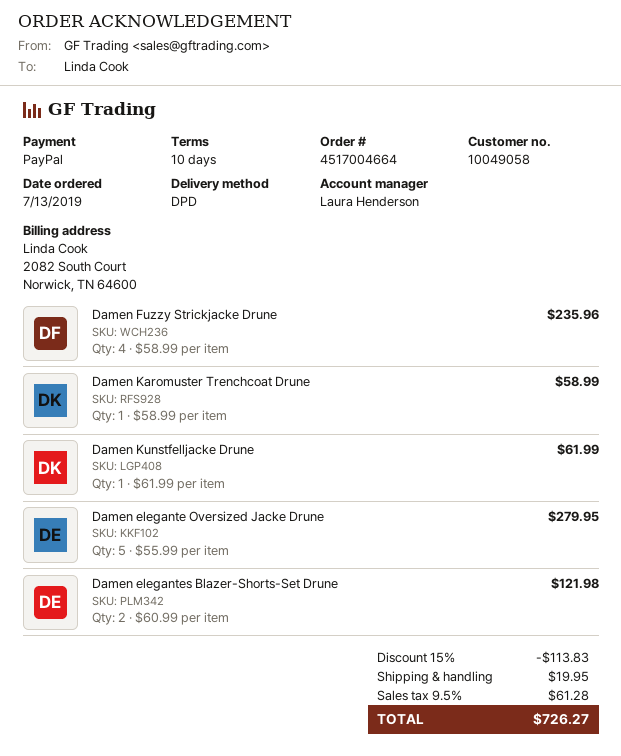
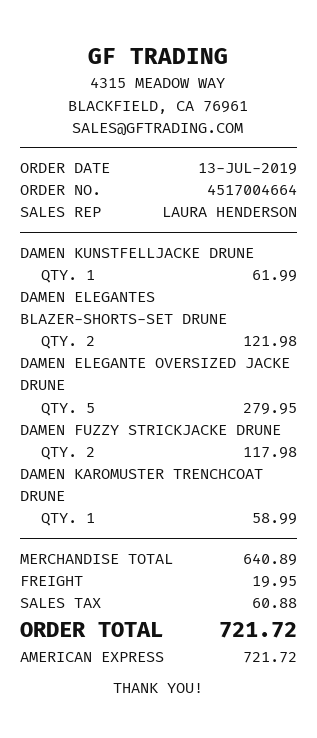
payment method: PayPal -> American Express
Damen Fuzzy Strickjacke Drune: 4 for 235.96 -> 2 for 117.98
discount: 15% = 113.83 -> none
tax: 61.28 -> 60.88
total: 726.27 -> 721.72

